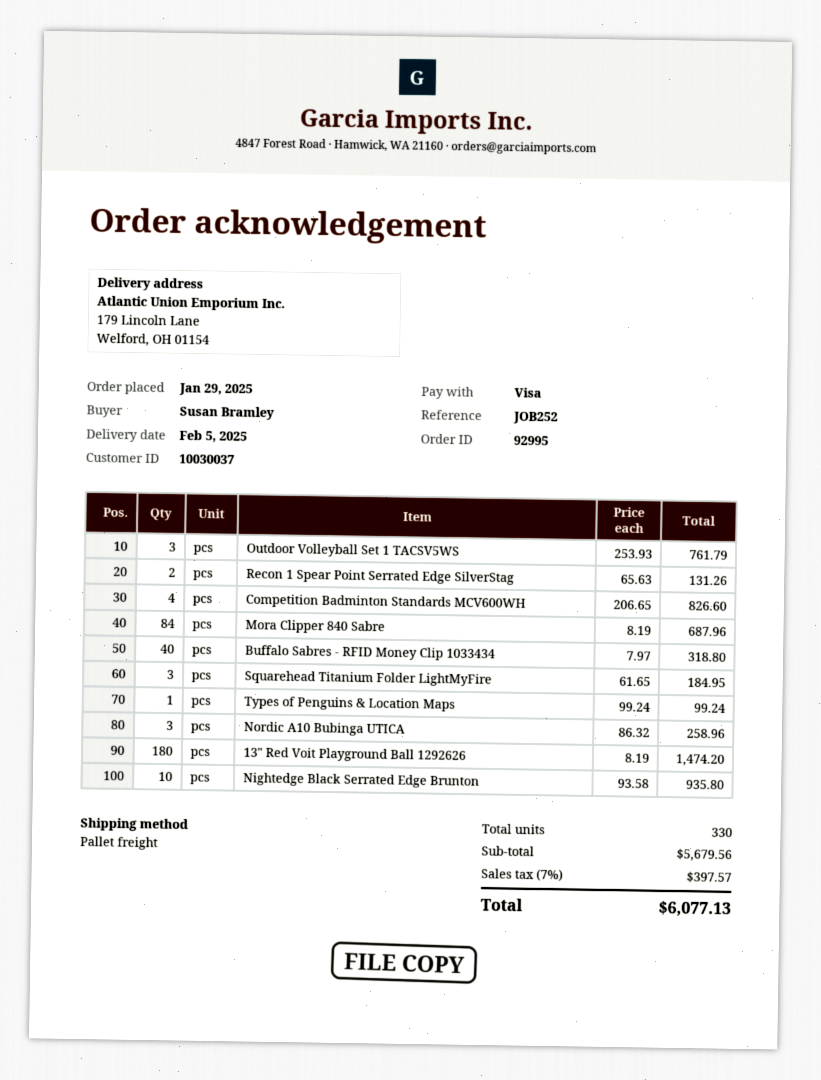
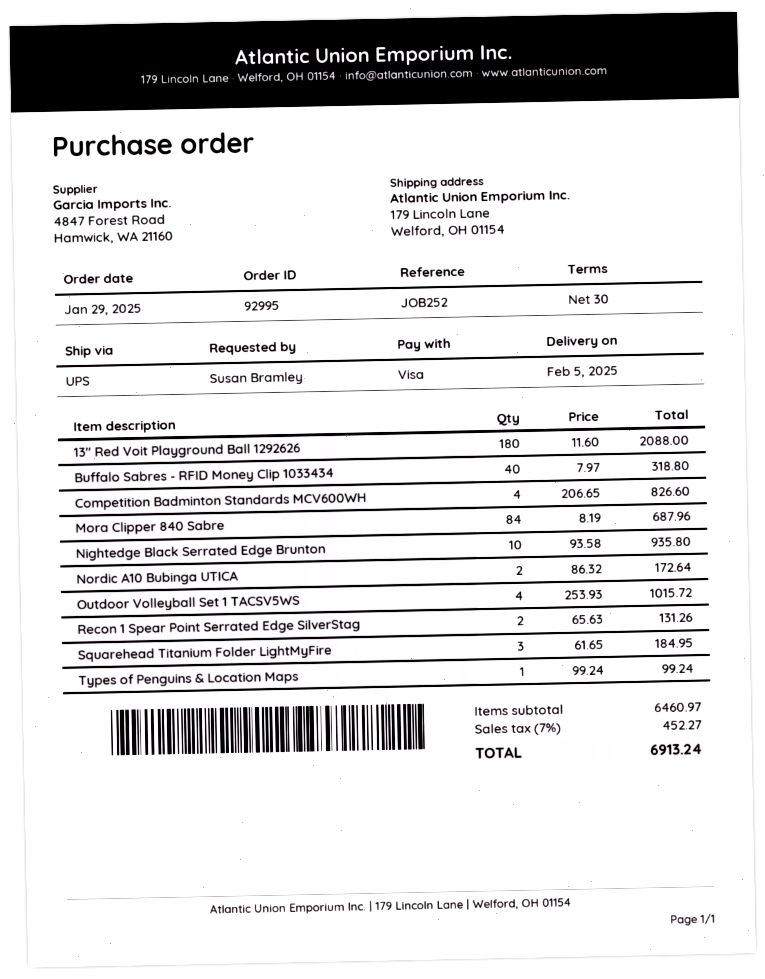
shipping method: pallet freight -> UPS
Outdoor Volleyball Set 1 TACSV5WS: 3 x 253.93 = 761.79 -> 4 x 253.93 = 1015.72
Nordic A10 Bubinga UTICA: 3 x 86.32 = 258.96 -> 2 x 86.32 = 172.64
13" Red Voit Playground Ball 1292626: 180 x 8.19 = 1474.20 -> 180 x 11.60 = 2088.00
subtotal: 5679.56 -> 6460.97
tax: 7% = 397.57 -> 7% = 452.27
total: 6077.13 -> 6913.24

